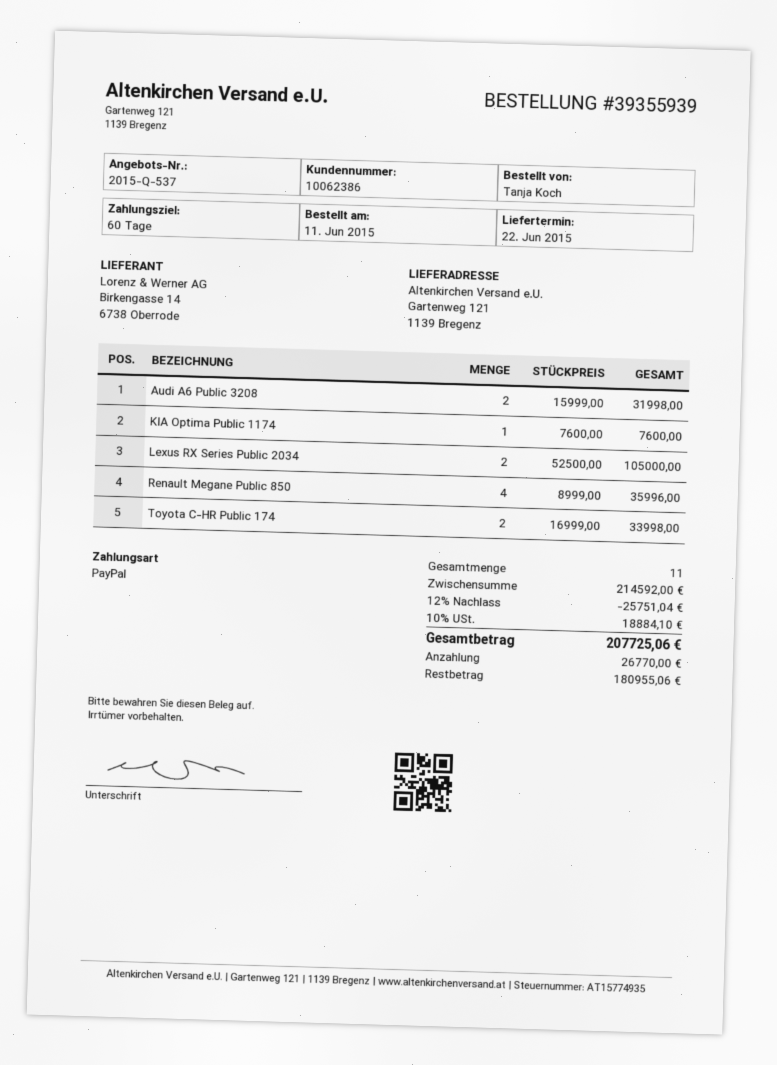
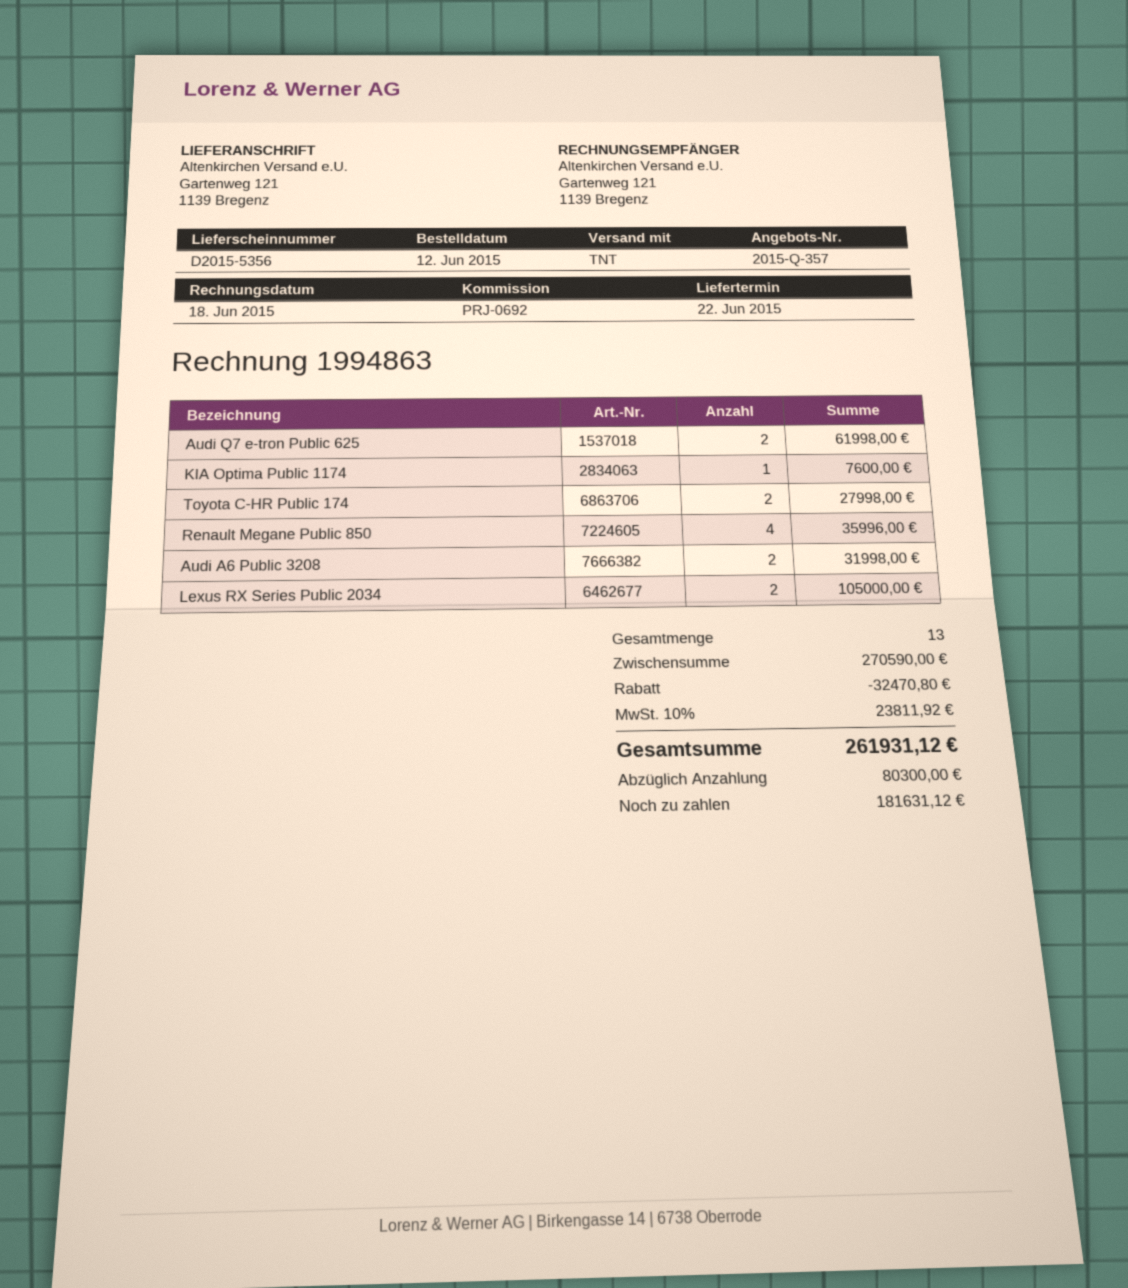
quote number: 2015-Q-537 -> 2015-Q-357
order date: 2015-06-11 -> 2015-06-12
Toyota C-HR Public 174: 2 for 33998.00 -> 2 for 27998.00
Audi Q7 e-tron Public 625: none -> 2 for 61998.00
total quantity: 11 -> 13
subtotal: 214592.00 -> 270590.00
discount: 25751.04 -> 32470.80
tax: 10% = 18884.10 -> 10% = 23811.92
total: 207725.06 -> 261931.12
deposit: 26770.00 -> 80300.00
balance: 180955.06 -> 181631.12

